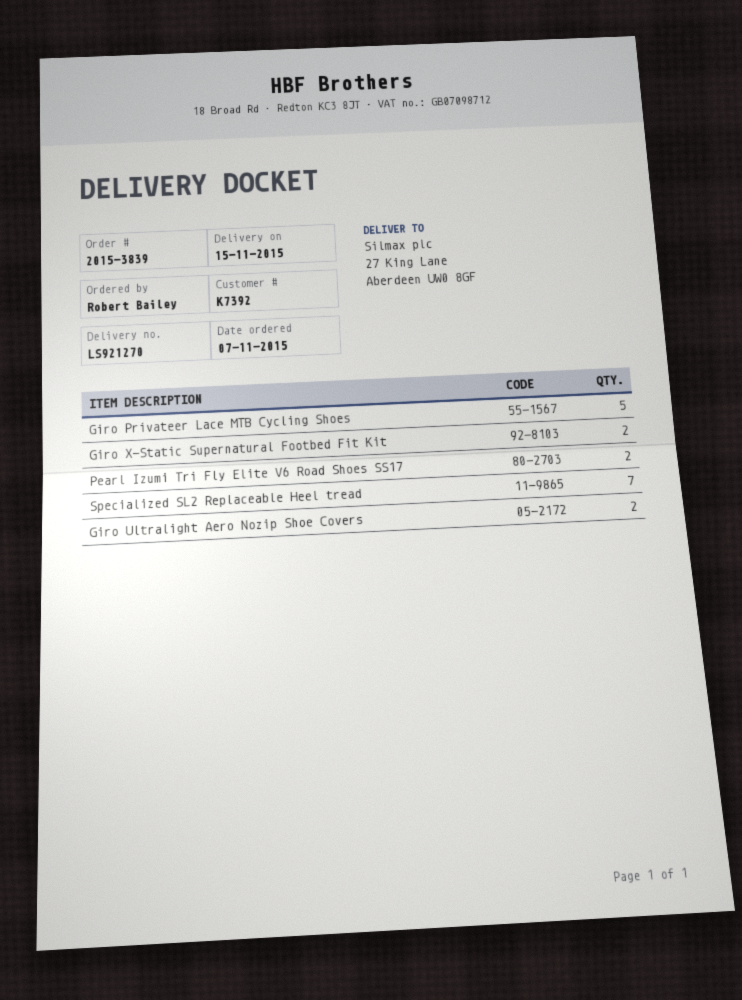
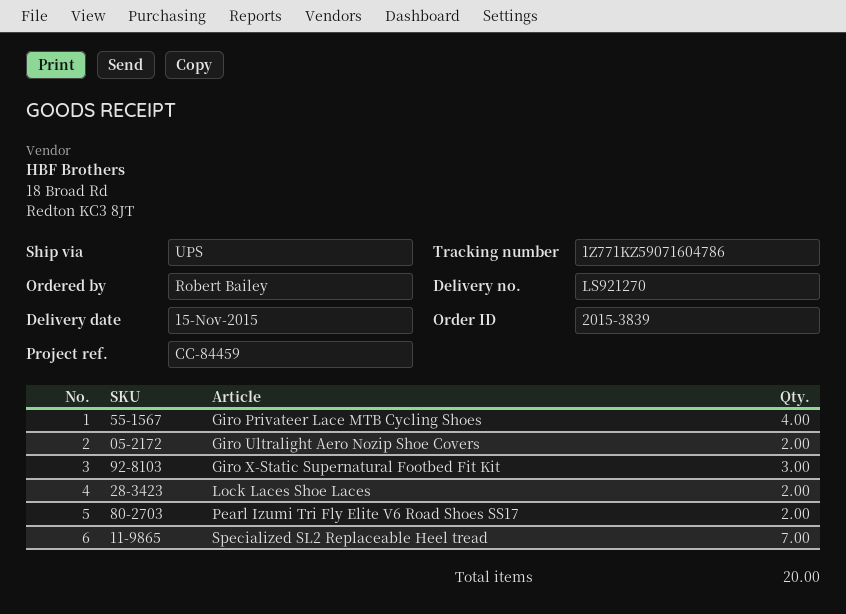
Giro Privateer Lace MTB Cycling Shoes: 5 -> 4
Giro X-Static Supernatural Footbed Fit Kit: 2 -> 3
Lock Laces Shoe Laces: none -> 2

